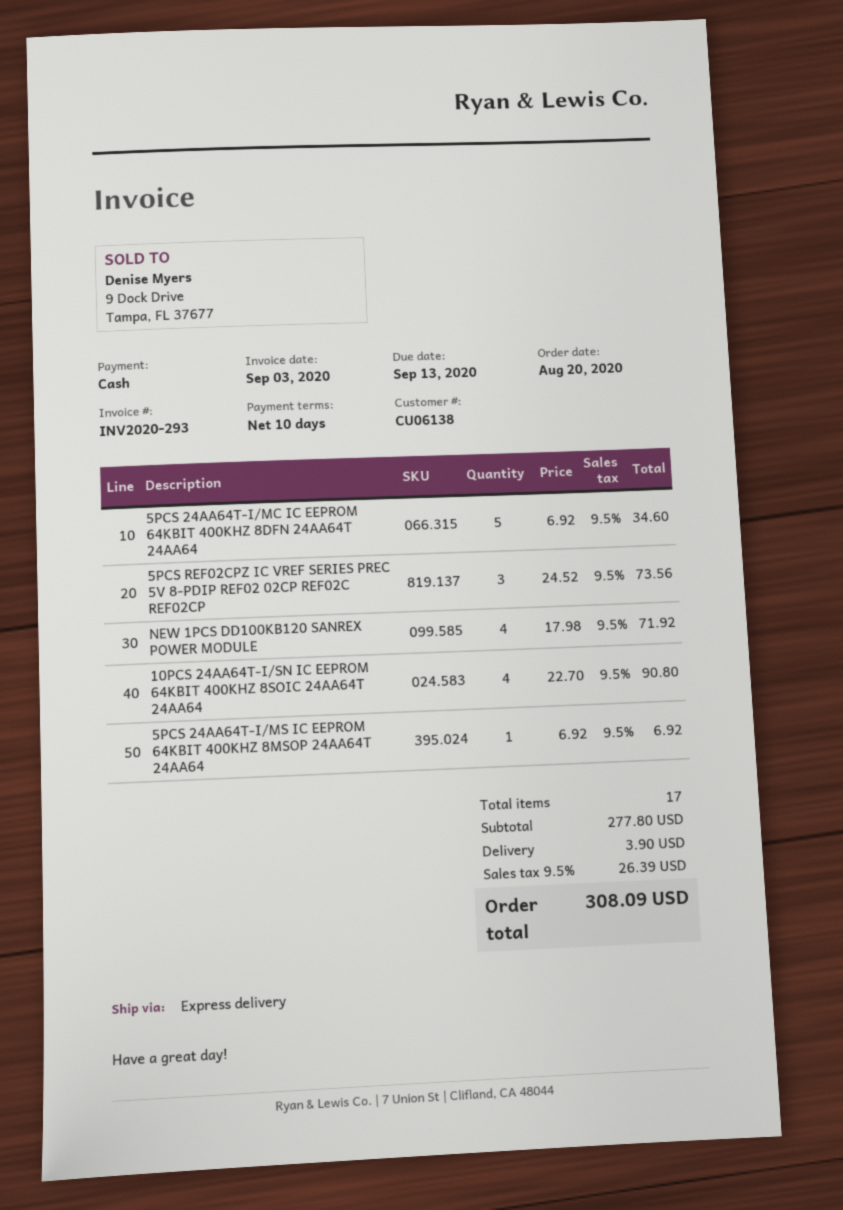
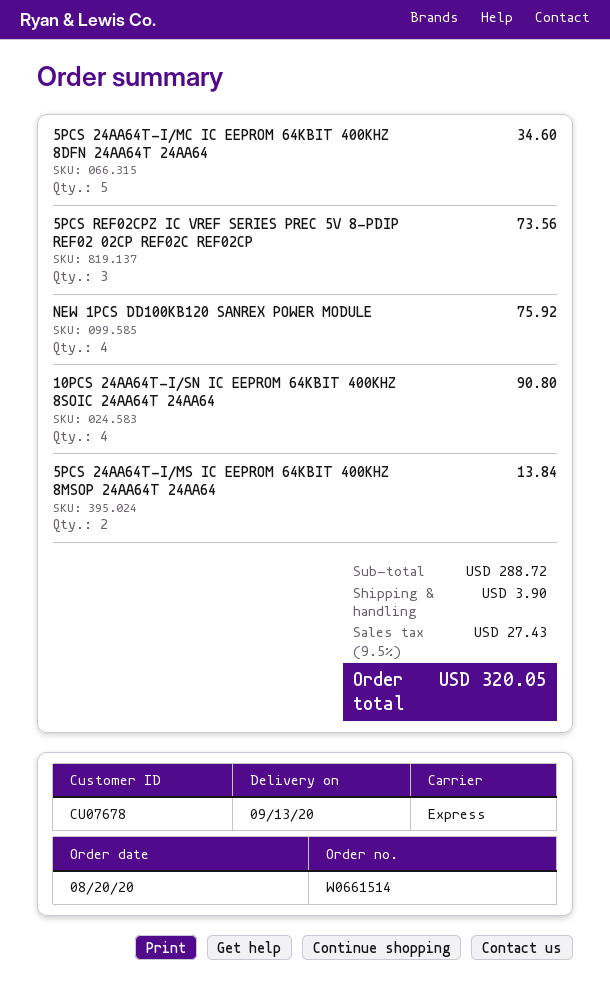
customer number: CU06138 -> CU07678
NEW 1PCS DD100KB120 SANREX POWER MODULE: 4 for 71.92 -> 4 for 75.92
5PCS 24AA64T-I/MS IC EEPROM 64KBIT 400KHZ 8MSOP 24AA64T 24AA64: 1 for 6.92 -> 2 for 13.84
subtotal: 277.80 -> 288.72
tax: 9.5% = 26.39 -> 9.5% = 27.43
total: 308.09 -> 320.05

